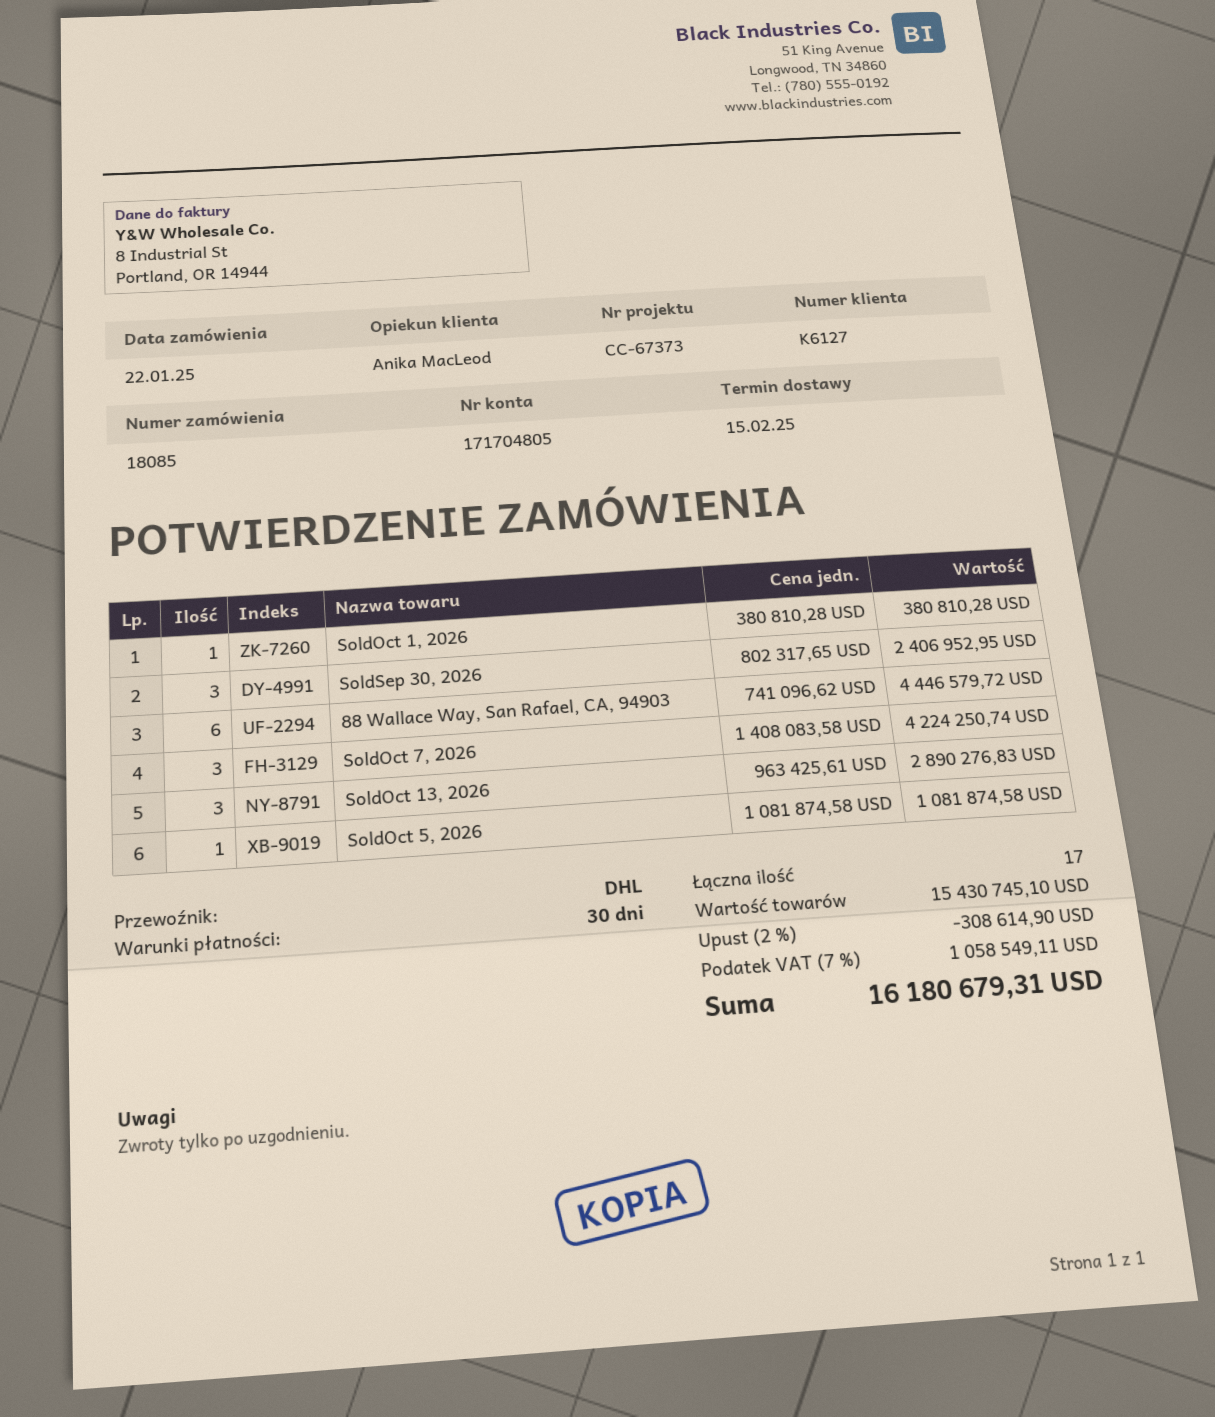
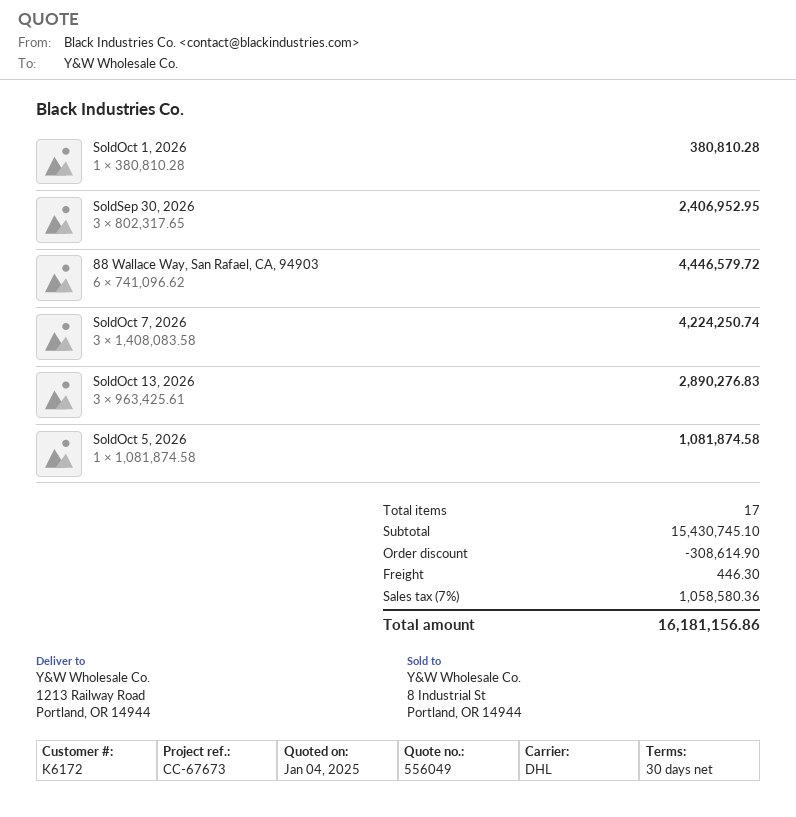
customer number: K6127 -> K6172
reference: CC-67373 -> CC-67673
shipping: none -> 446.30
tax: 7% = 1058549.11 -> 7% = 1058580.36
total: 16180679.31 -> 16181156.86

